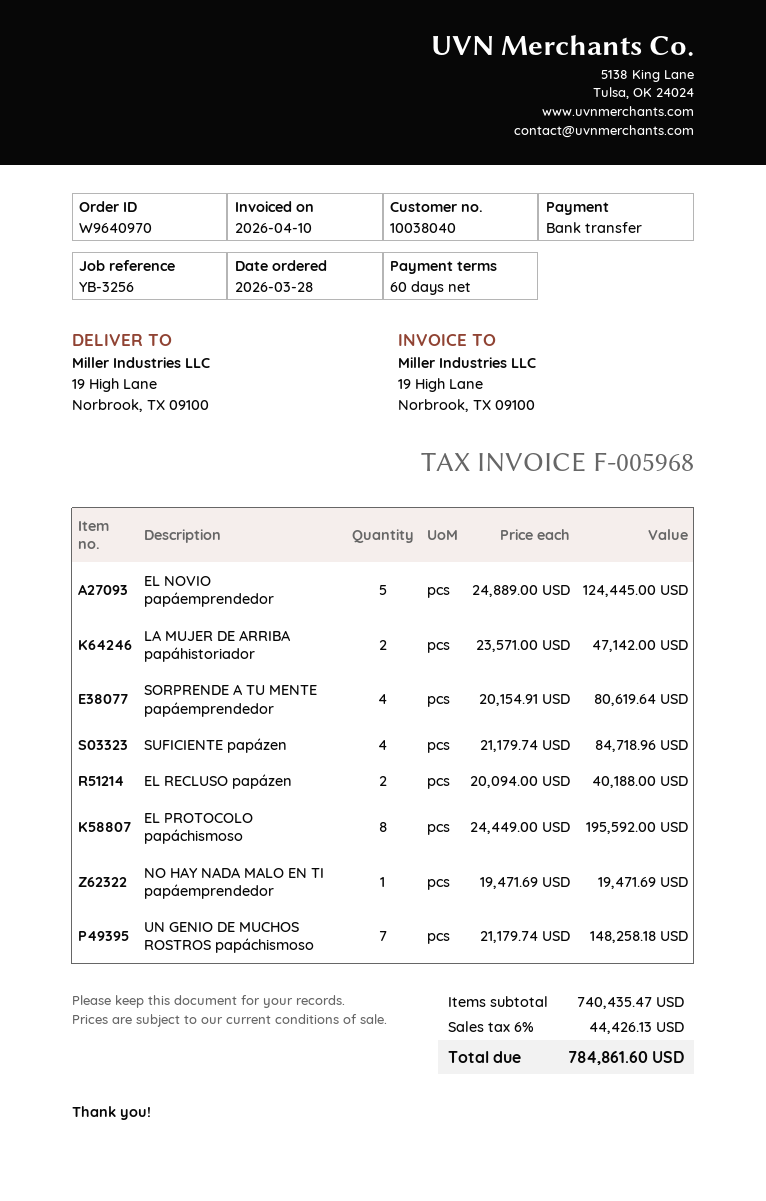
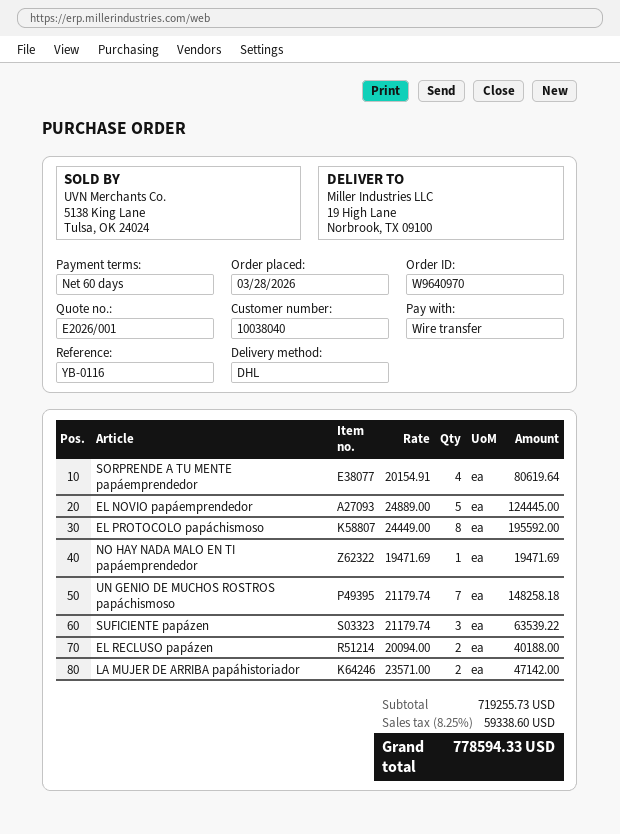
reference: YB-3256 -> YB-0116
SUFICIENTE papázen: 4 x 21179.74 = 84718.96 -> 3 x 21179.74 = 63539.22
subtotal: 740435.47 -> 719255.73
tax: 6% = 44426.13 -> 8.25% = 59338.60
total: 784861.60 -> 778594.33

